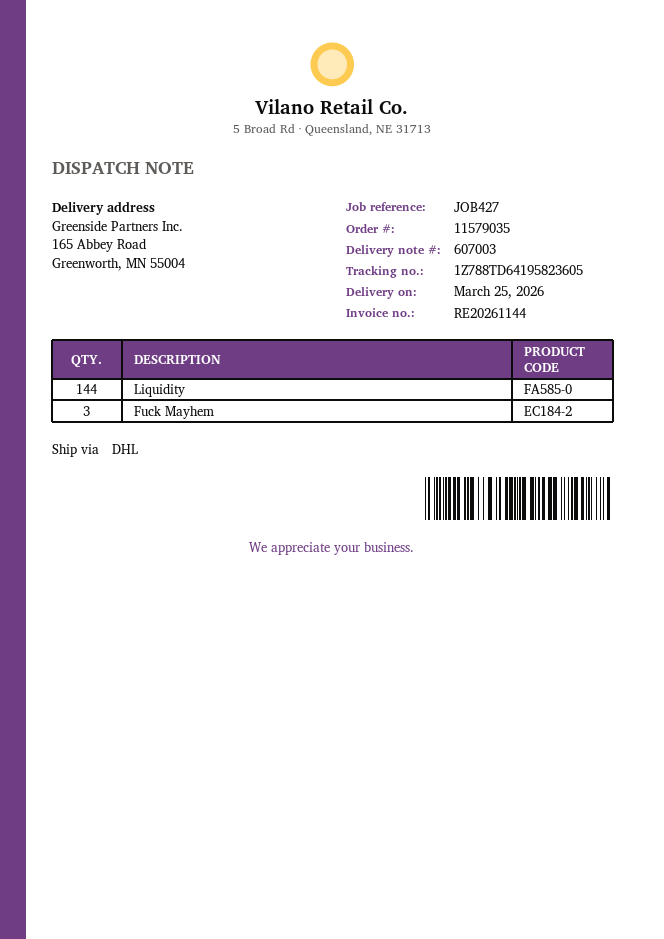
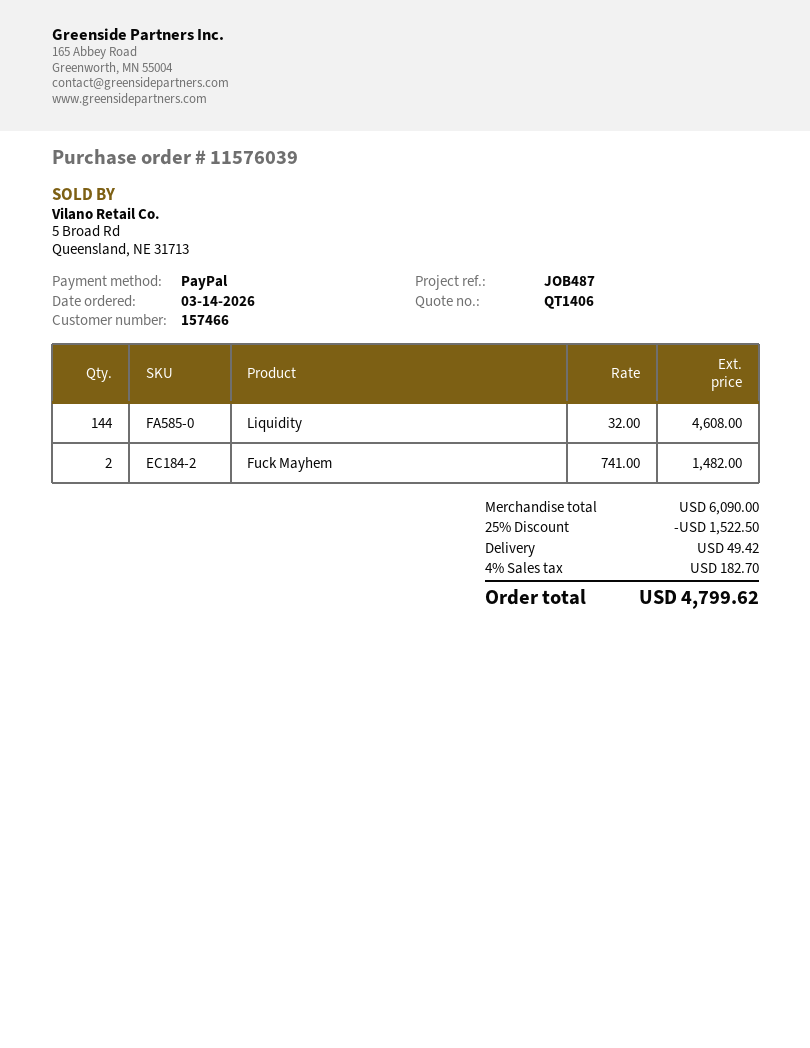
order number: 11579035 -> 11576039
reference: JOB427 -> JOB487
Fuck Mayhem: 3 -> 2

